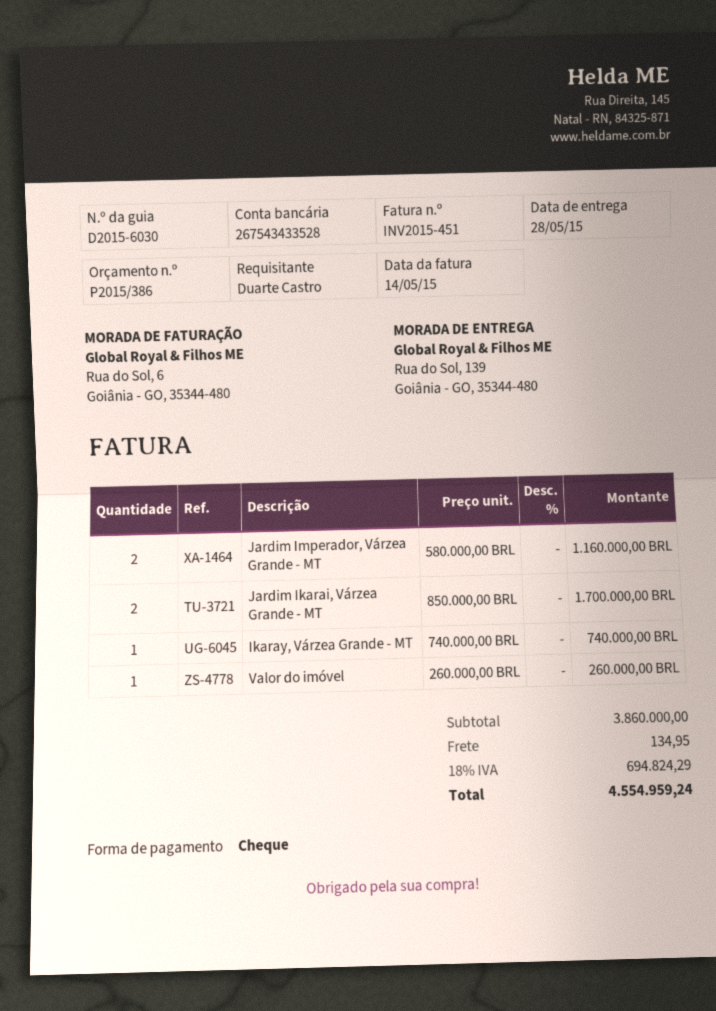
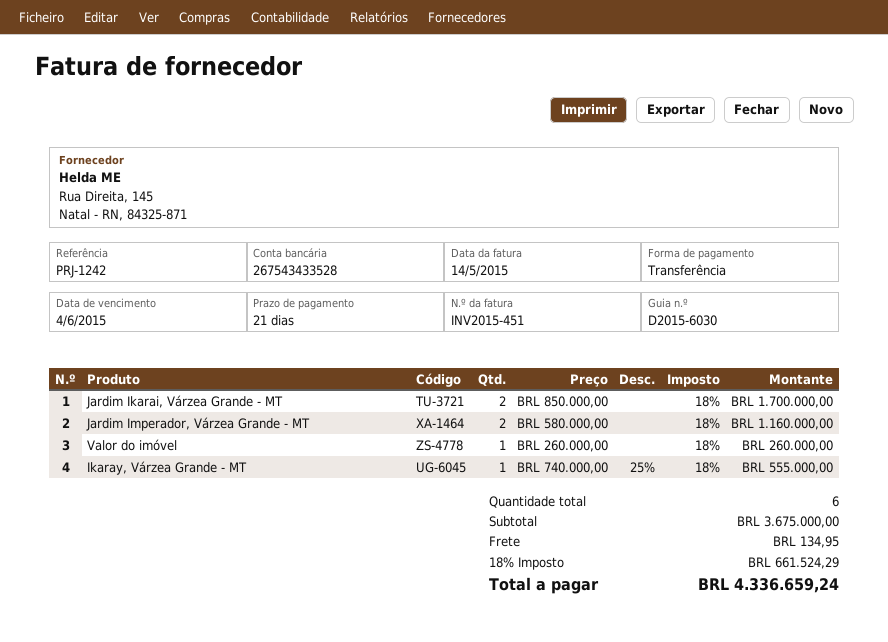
payment method: cheque -> bank transfer
Ikaray, Várzea Grande - MT: 1 x 740000.00 = 740000.00 -> 1 x 740000.00 - 25% = 555000.00
subtotal: 3860000.00 -> 3675000.00
tax: 18% = 694824.29 -> 18% = 661524.29
total: 4554959.24 -> 4336659.24

